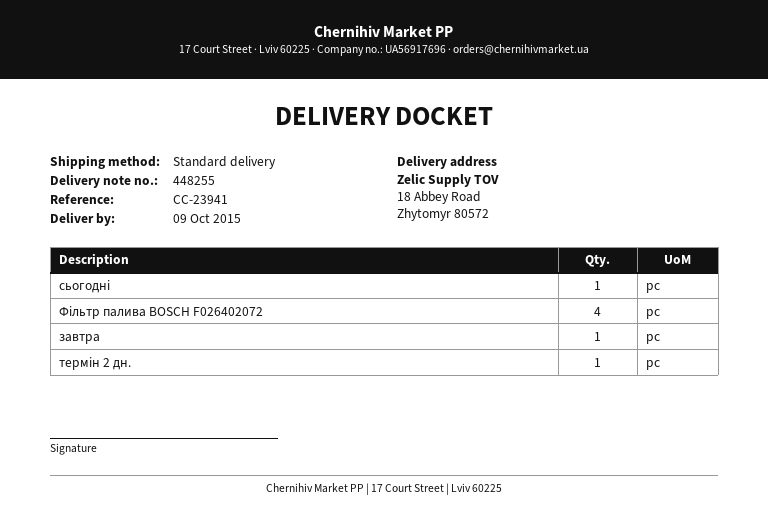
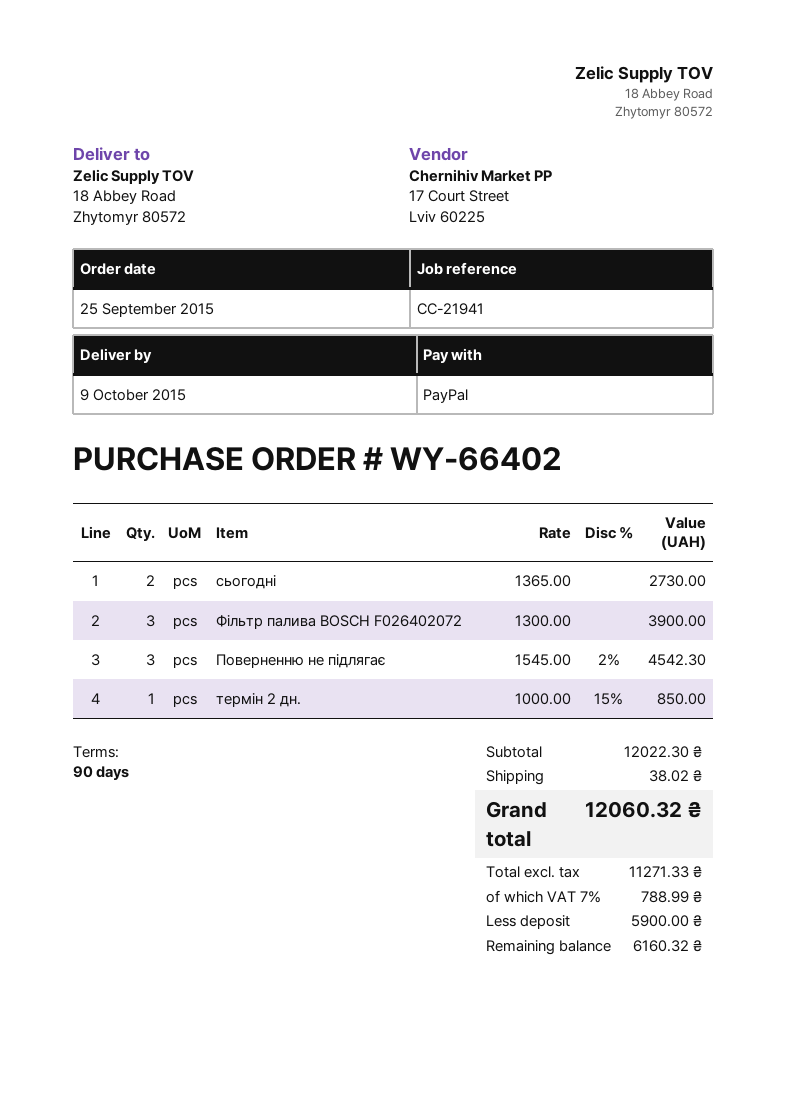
reference: CC-23941 -> CC-21941
сьогодні: 1 -> 2
Фільтр палива BOSCH F026402072: 4 -> 3
завтра: 1 -> none
Поверненню не підлягає: none -> 3

